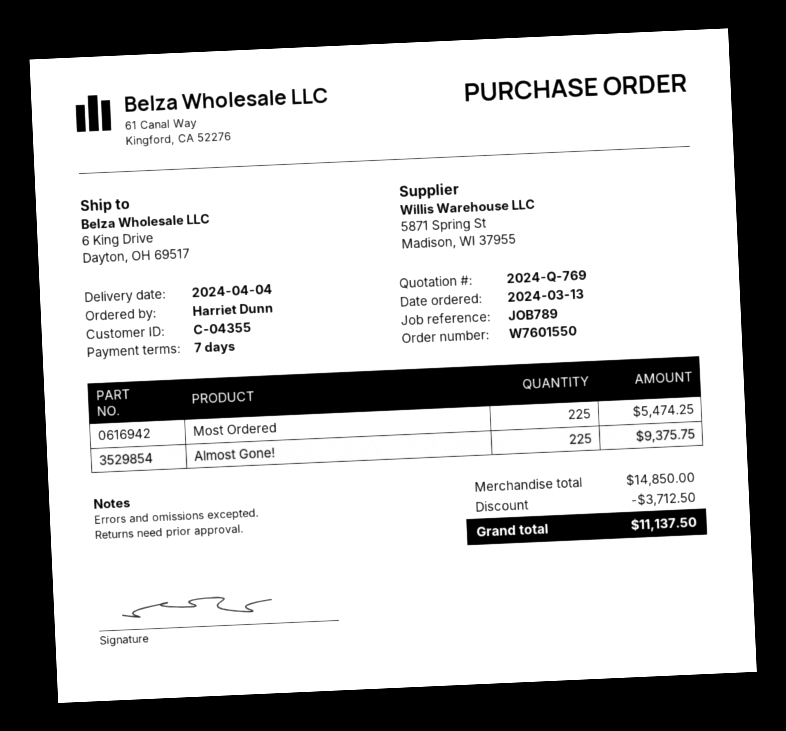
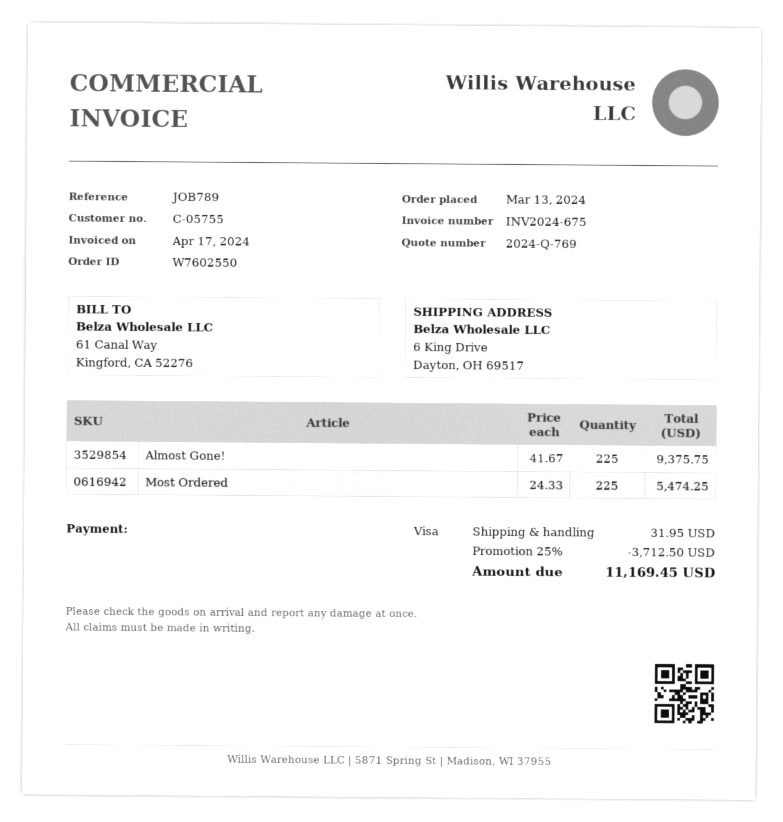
order number: W7601550 -> W7602550
customer number: C-04355 -> C-05755
shipping: none -> 31.95
total: 11137.50 -> 11169.45

